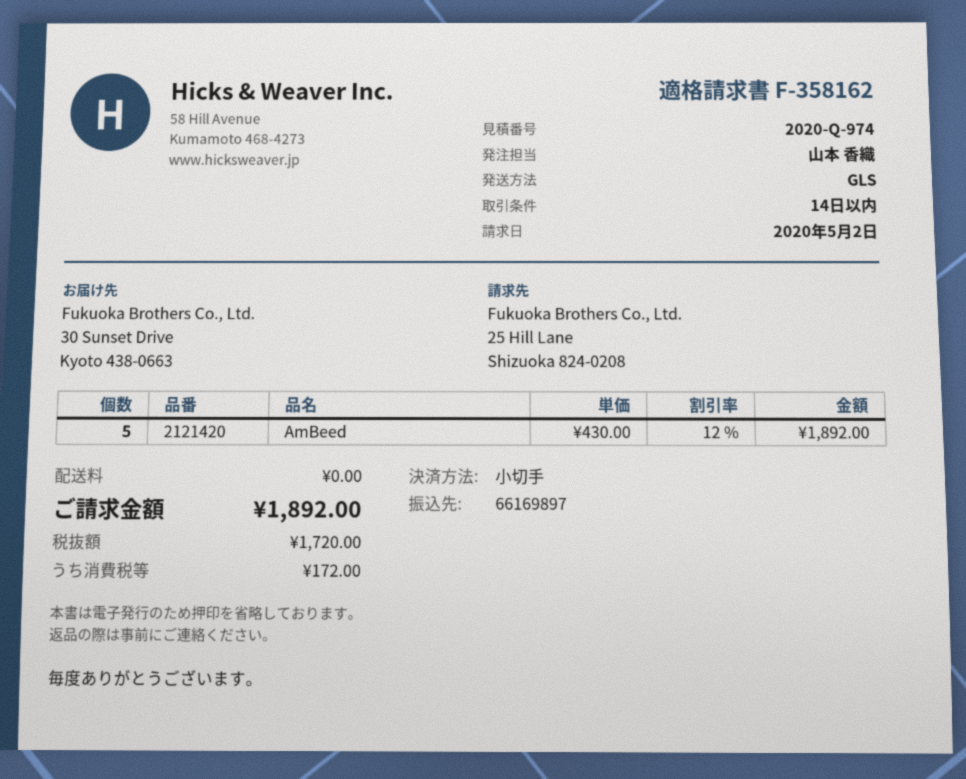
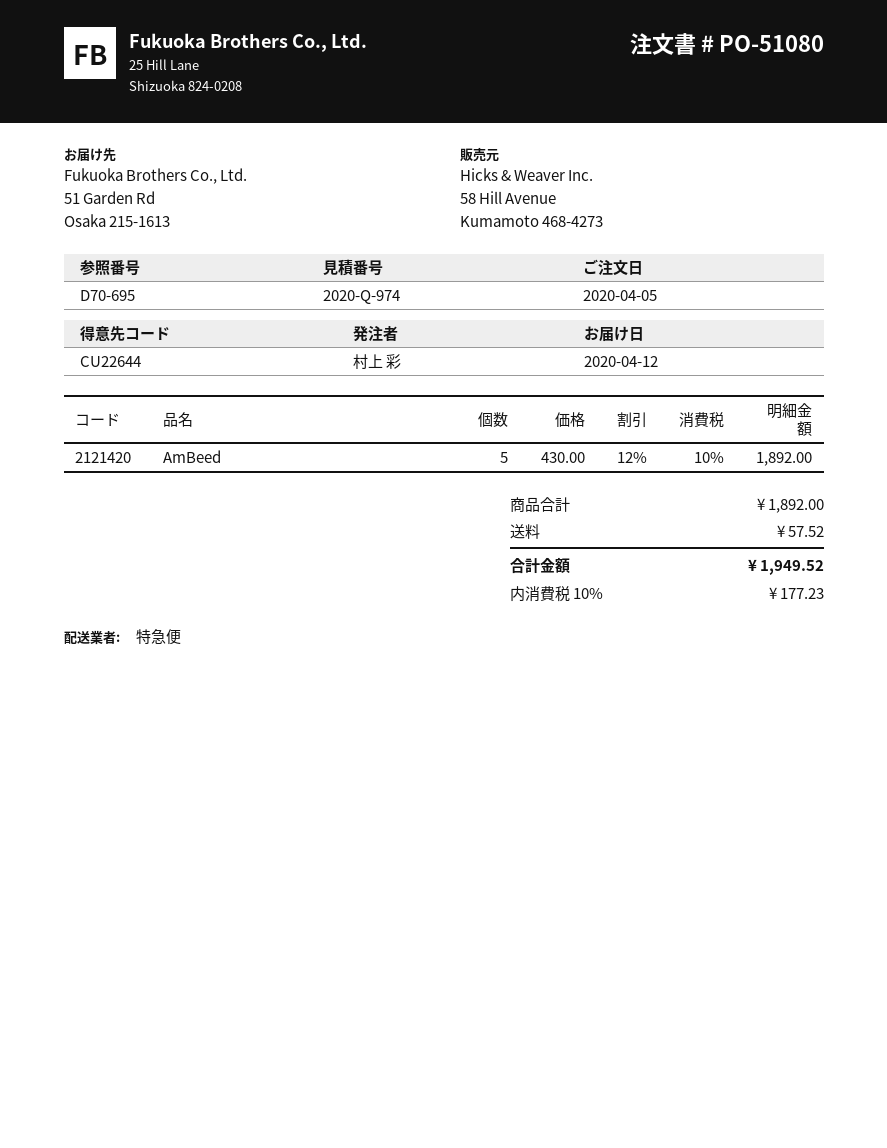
ordered by: 山本 香織 -> 村上 彩
shipping method: GLS -> express
ship to: 30 Sunset Drive, Kyoto 438-0663 -> 51 Garden Rd, Osaka 215-1613
shipping: 0.00 -> 57.52
tax: 172.00 -> 177.23
total: 1892.00 -> 1949.52

